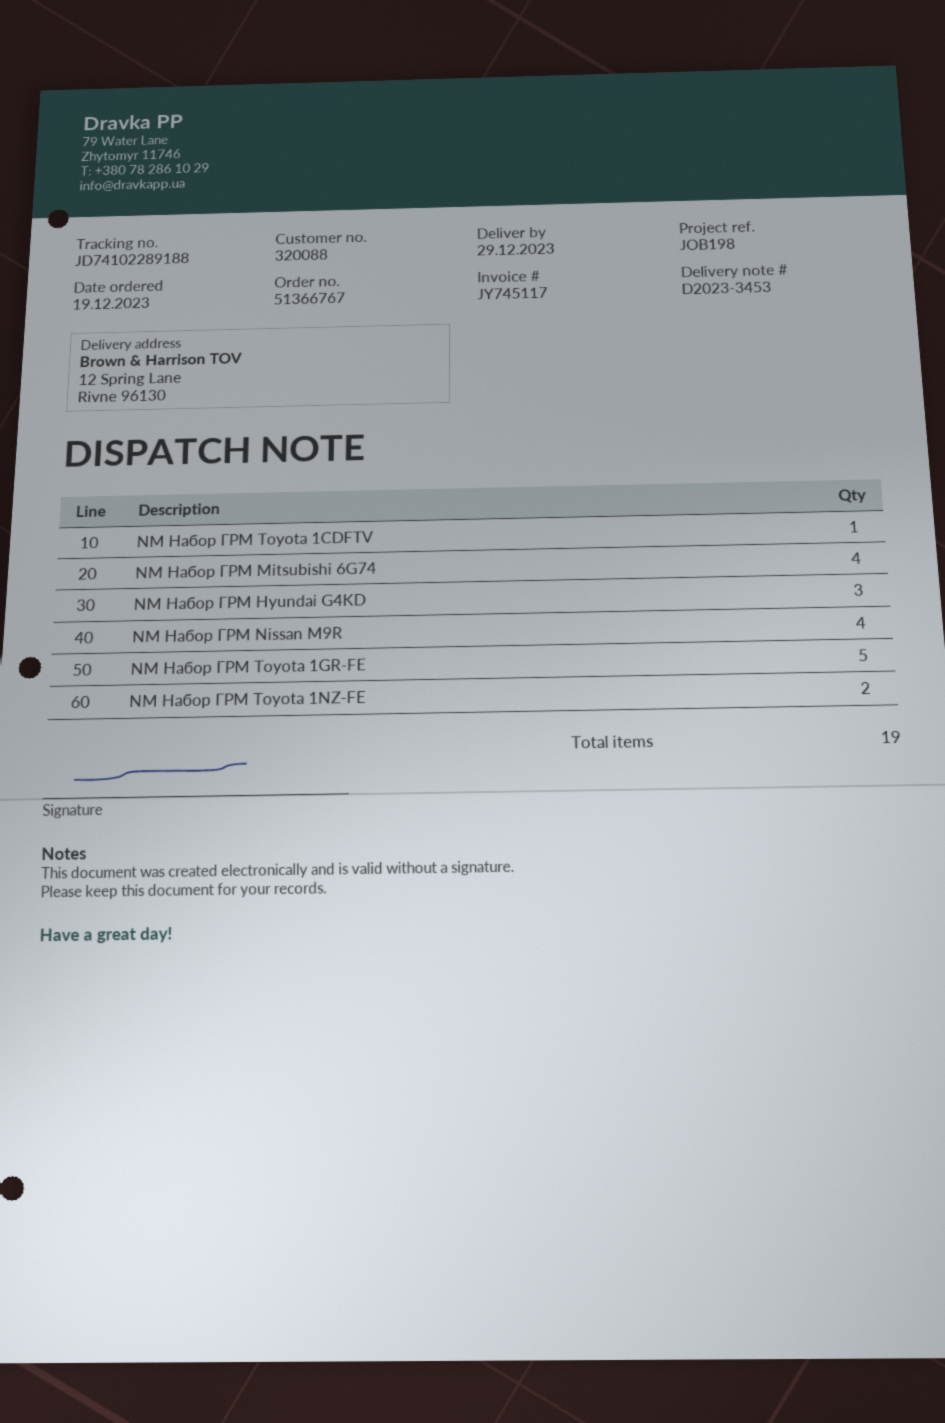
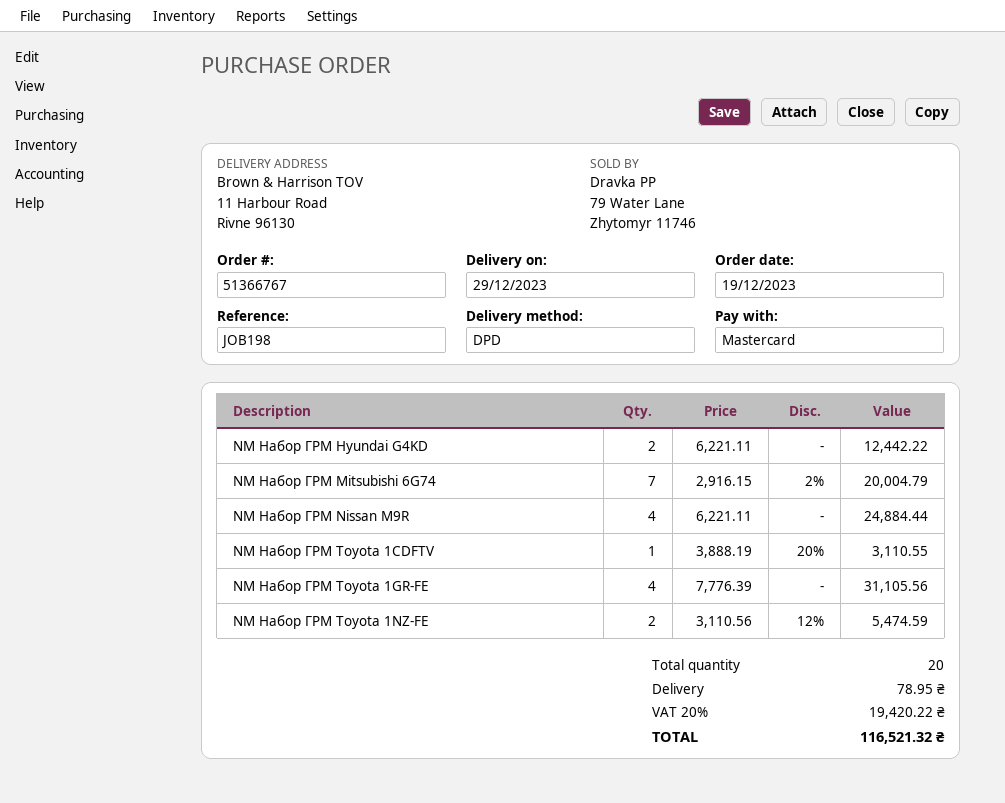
ship to: 12 Spring Lane, Rivne 96130 -> 11 Harbour Road, Rivne 96130
NM Набор ГРМ Mitsubishi 6G74: 4 -> 7
NM Набор ГРМ Hyundai G4KD: 3 -> 2
NM Набор ГРМ Toyota 1GR-FE: 5 -> 4
total quantity: 19 -> 20

